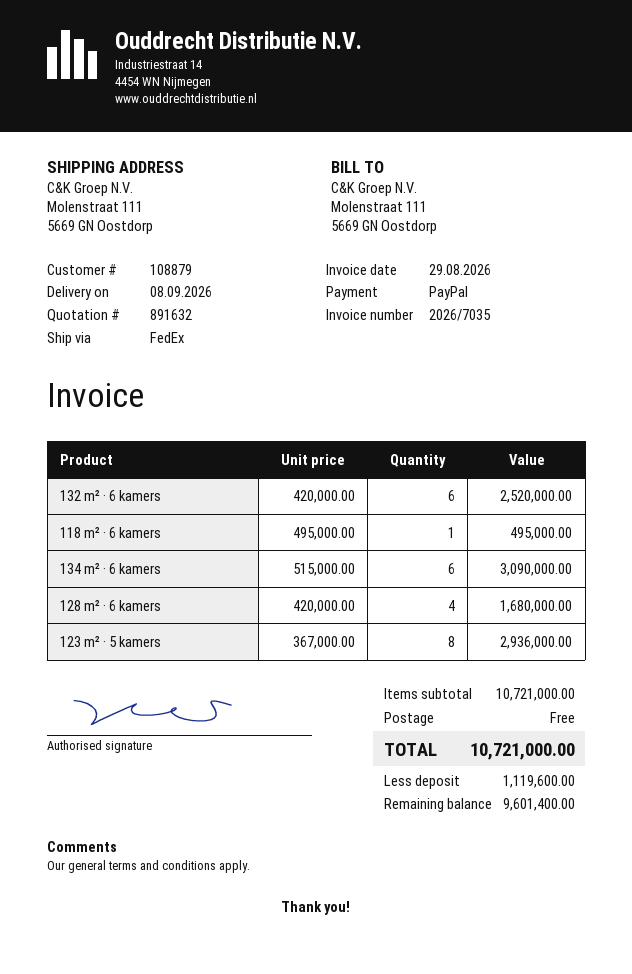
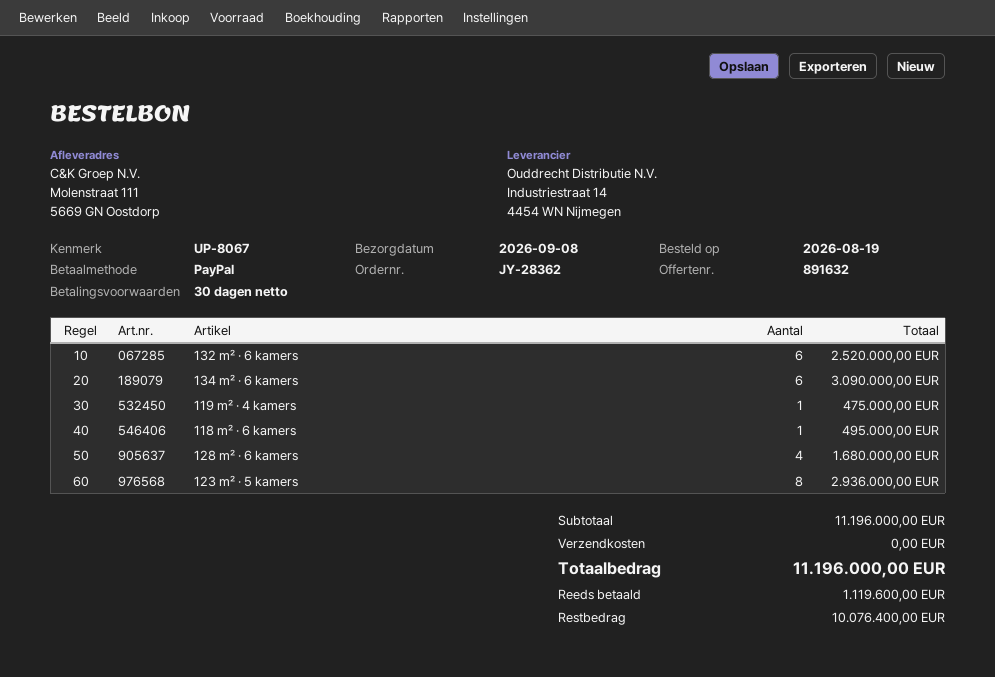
119 m² · 4 kamers: none -> 1 for 475000.00
subtotal: 10721000.00 -> 11196000.00
total: 10721000.00 -> 11196000.00
balance: 9601400.00 -> 10076400.00

